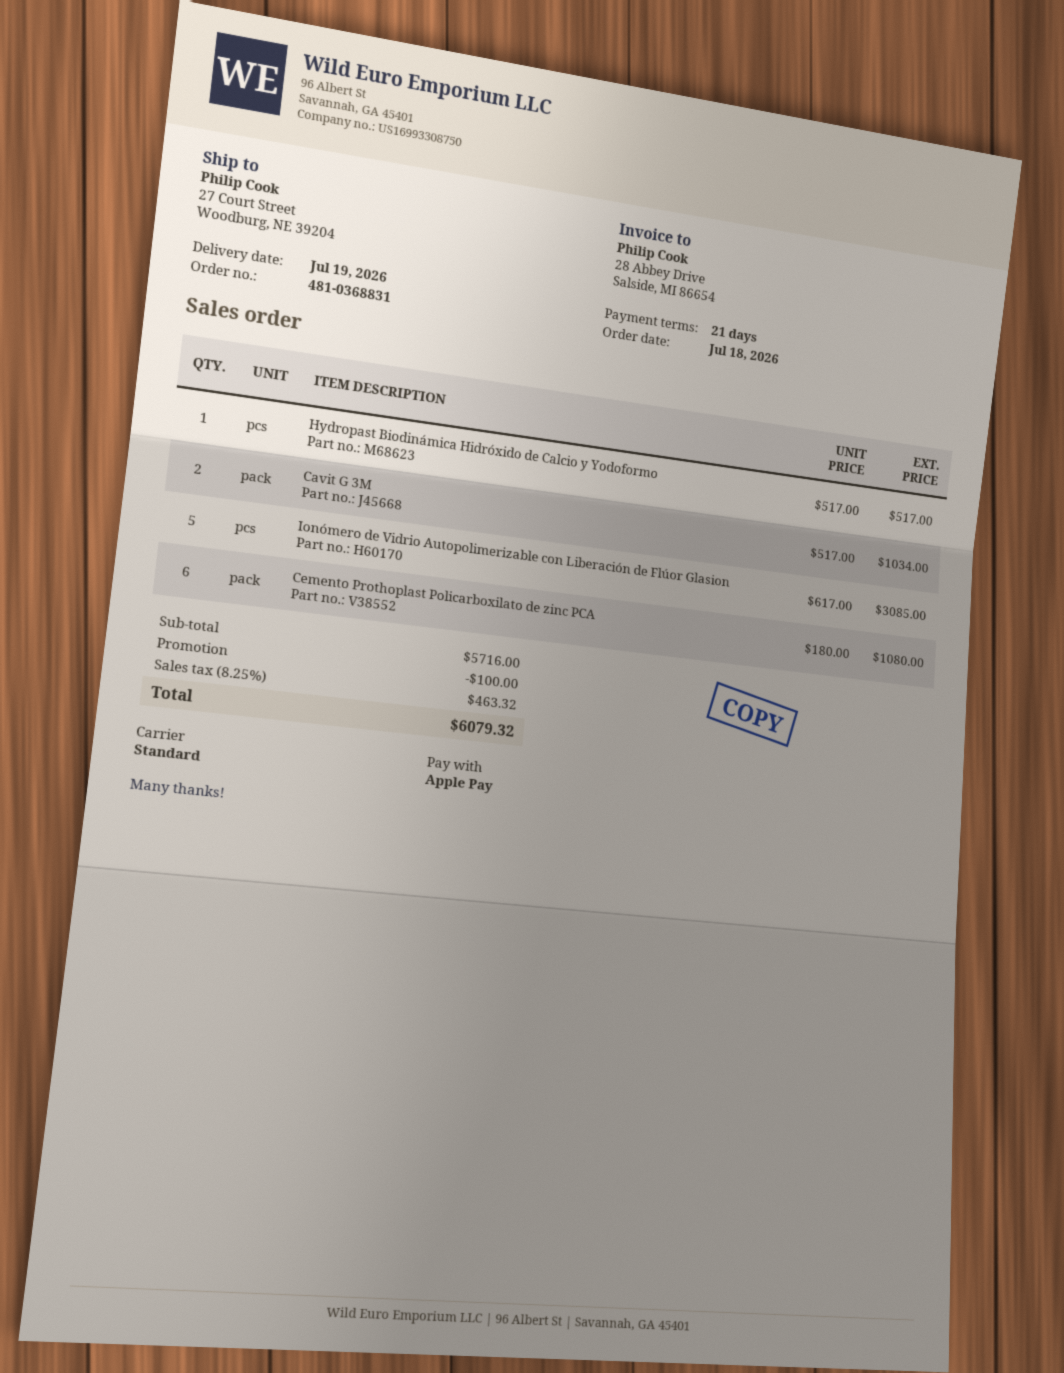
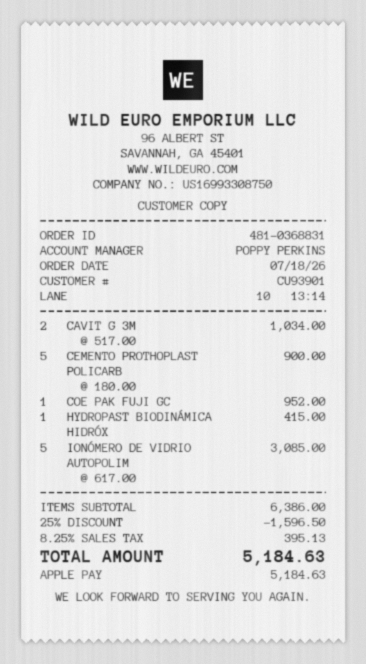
Hydropast Biodinámica Hidróxido de Calcio y Yodoformo: 1 x 517.00 = 517.00 -> 1 x 415.00 = 415.00
Cemento Prothoplast Policarboxilato de zinc PCA: 6 x 180.00 = 1080.00 -> 5 x 180.00 = 900.00
COE PAK FUJI GC: none -> 1 x 952.00 = 952.00
subtotal: 5716.00 -> 6386.00
discount: 100.00 -> 1596.50
tax: 8.25% = 463.32 -> 8.25% = 395.13
total: 6079.32 -> 5184.63

